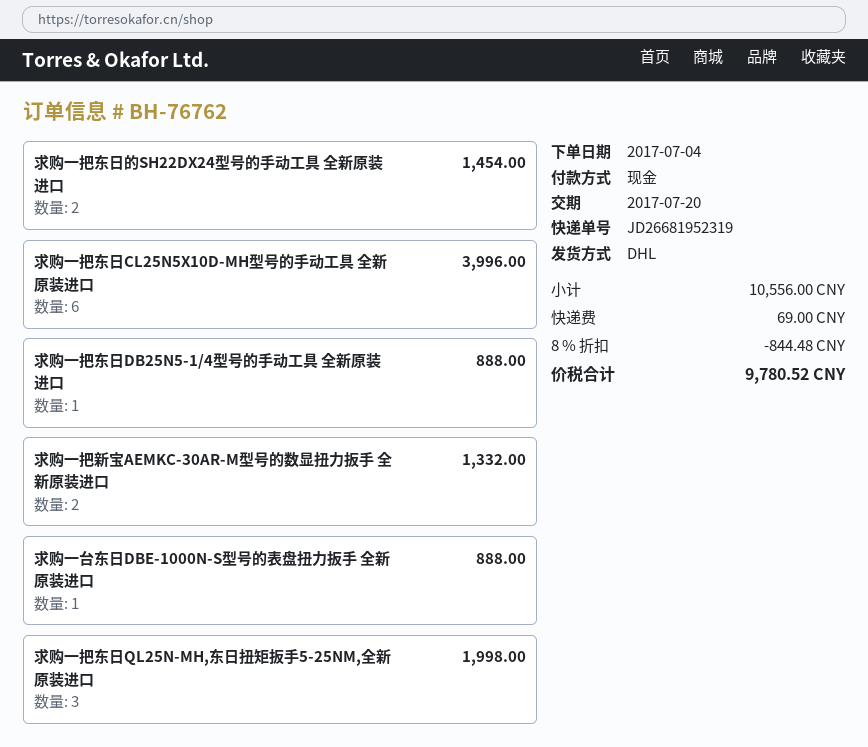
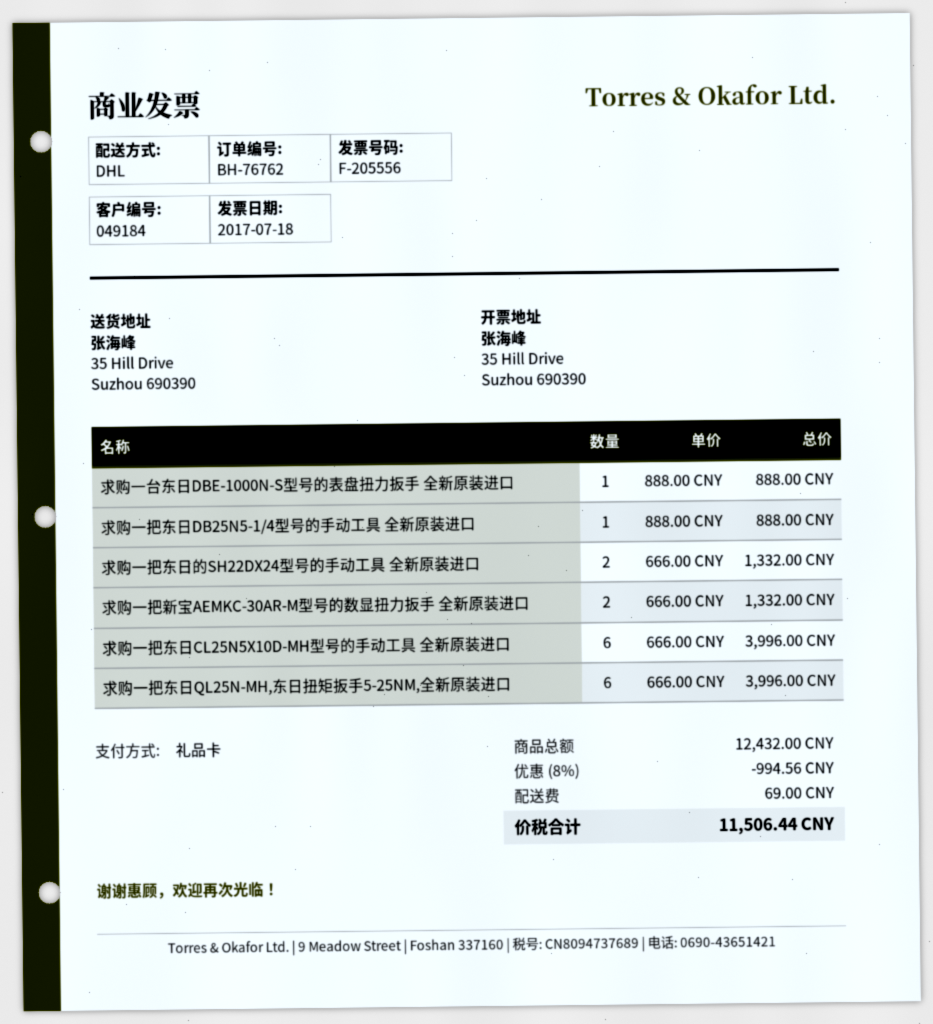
payment method: cash -> gift card
求购一把东日的SH22DX24型号的手动工具 全新原装进口: 2 for 1454.00 -> 2 for 1332.00
求购一把东日QL25N-MH,东日扭矩扳手5-25NM,全新原装进口: 3 for 1998.00 -> 6 for 3996.00
subtotal: 10556.00 -> 12432.00
discount: 8% = 844.48 -> 8% = 994.56
total: 9780.52 -> 11506.44

